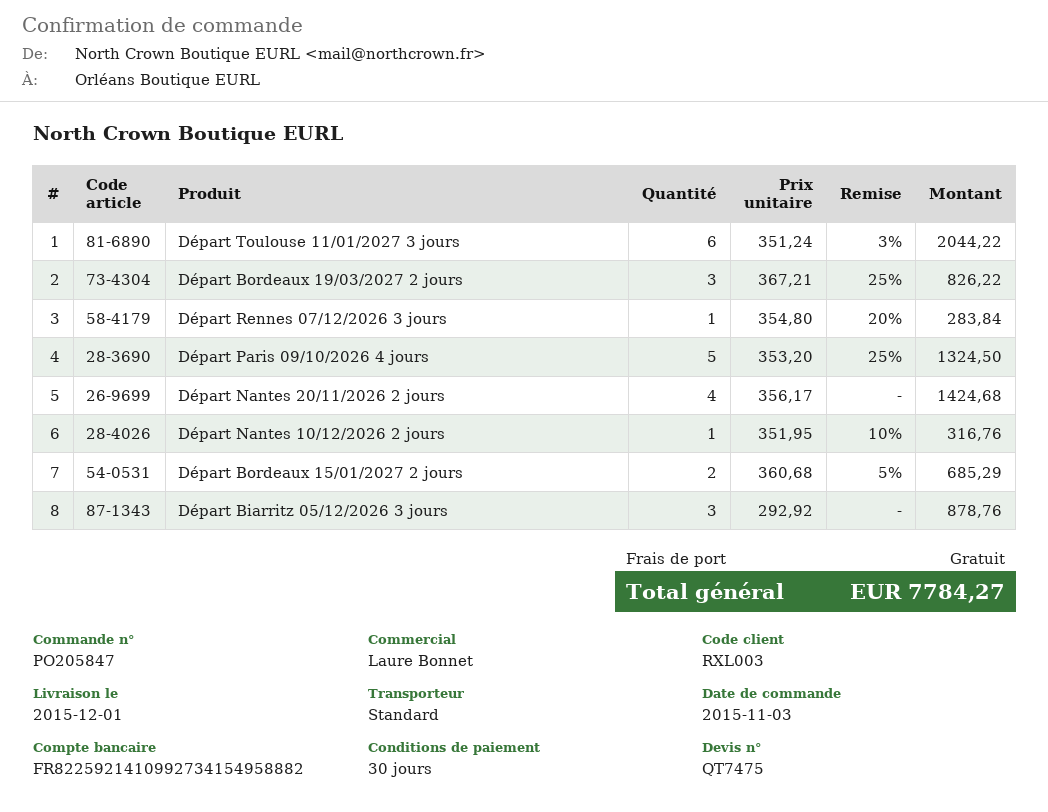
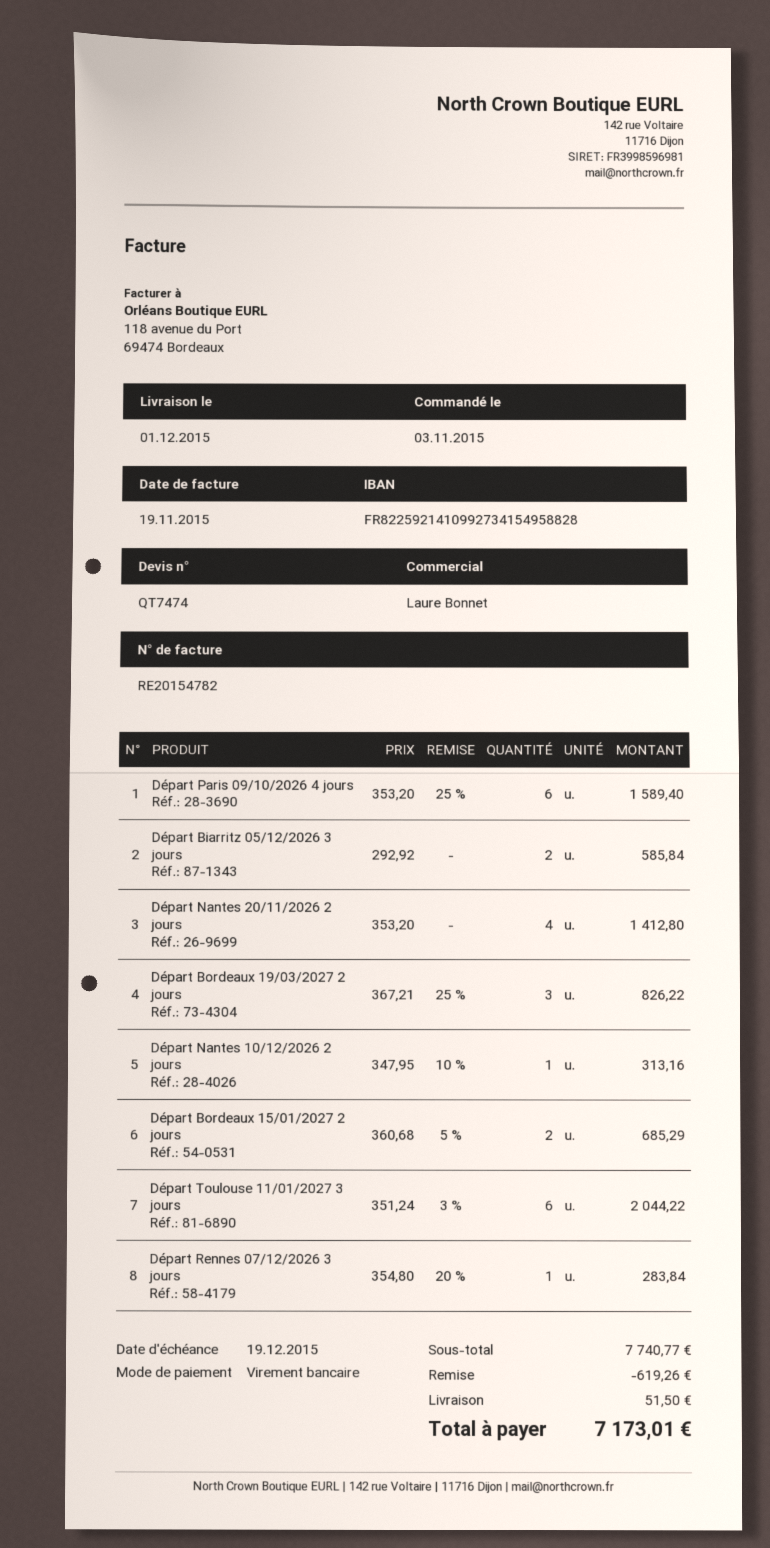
quote number: QT7475 -> QT7474
bank account: FR8225921410992734154958882 -> FR8225921410992734154958828
Départ Paris 09/10/2026 4 jours: 5 x 353.20 - 25% = 1324.50 -> 6 x 353.20 - 25% = 1589.40
Départ Nantes 20/11/2026 2 jours: 4 x 356.17 = 1424.68 -> 4 x 353.20 = 1412.80
Départ Nantes 10/12/2026 2 jours: 1 x 351.95 - 10% = 316.76 -> 1 x 347.95 - 10% = 313.16
Départ Biarritz 05/12/2026 3 jours: 3 x 292.92 = 878.76 -> 2 x 292.92 = 585.84
discount: none -> 619.26
shipping: 0.00 -> 51.50
total: 7784.27 -> 7173.01

